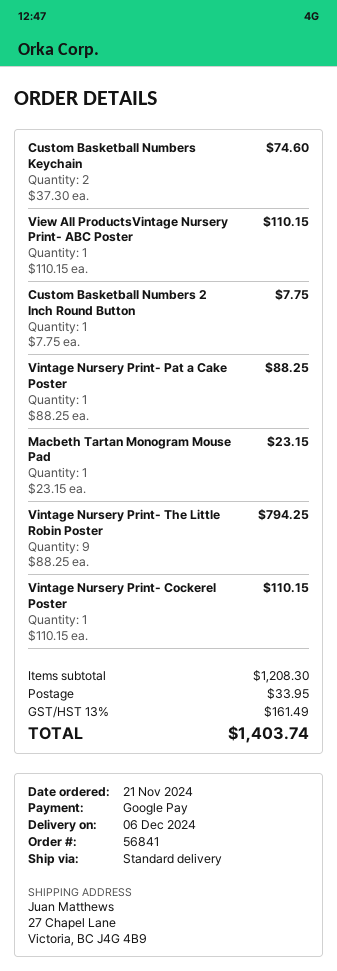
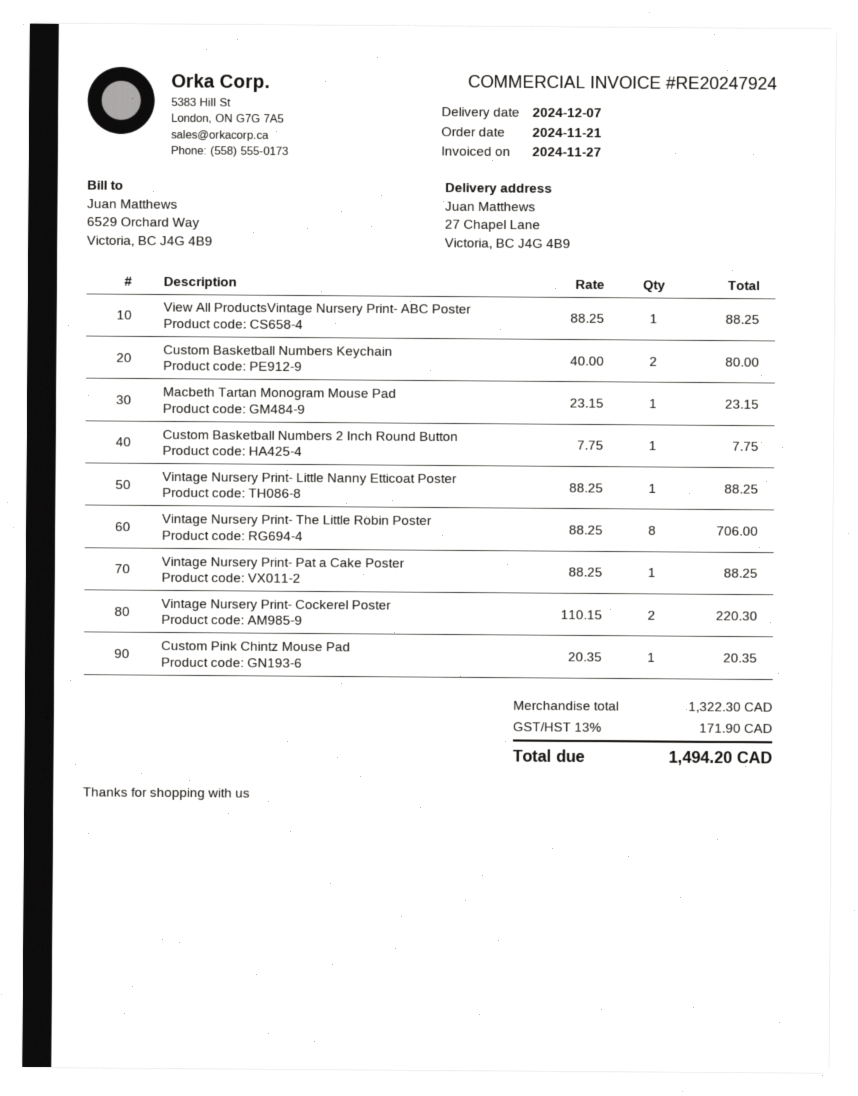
delivery date: 2024-12-06 -> 2024-12-07
Custom Basketball Numbers Keychain: 2 x 37.30 = 74.60 -> 2 x 40.00 = 80.00
View All ProductsVintage Nursery Print- ABC Poster: 1 x 110.15 = 110.15 -> 1 x 88.25 = 88.25
Vintage Nursery Print- The Little Robin Poster: 9 x 88.25 = 794.25 -> 8 x 88.25 = 706.00
Vintage Nursery Print- Cockerel Poster: 1 x 110.15 = 110.15 -> 2 x 110.15 = 220.30
Vintage Nursery Print- Little Nanny Etticoat Poster: none -> 1 x 88.25 = 88.25
Custom Pink Chintz Mouse Pad: none -> 1 x 20.35 = 20.35
subtotal: 1208.30 -> 1322.30
shipping: 33.95 -> none
tax: 13% = 161.49 -> 13% = 171.90
total: 1403.74 -> 1494.20

